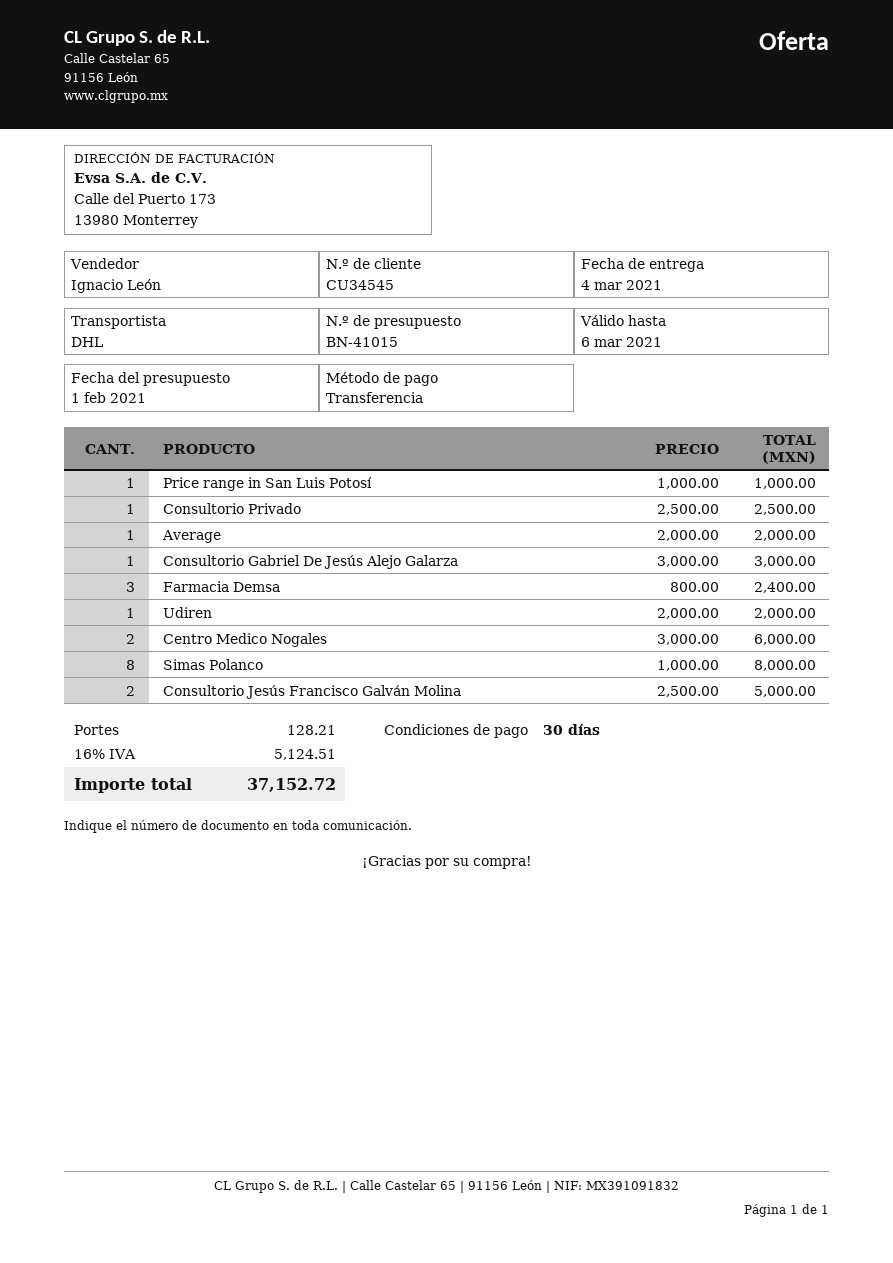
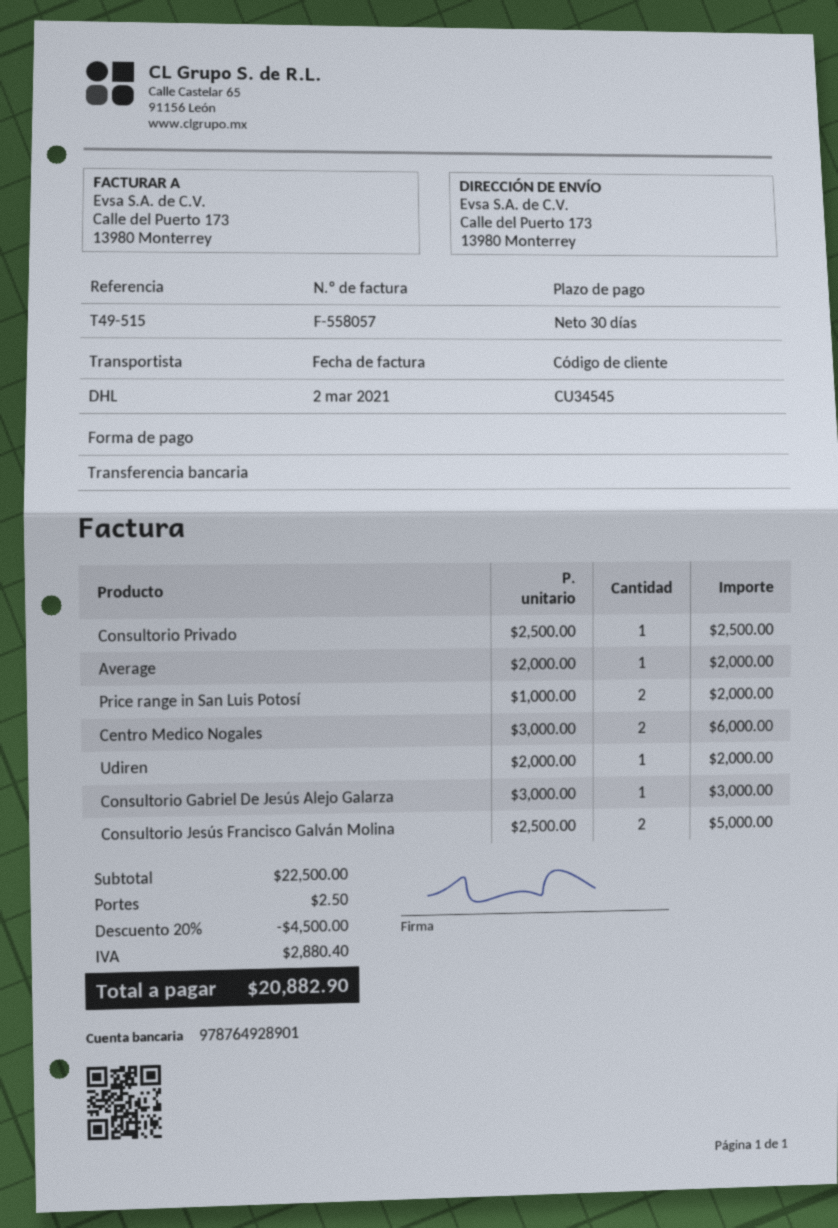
Price range in San Luis Potosí: 1 x 1000.00 = 1000.00 -> 2 x 1000.00 = 2000.00
Farmacia Demsa: 3 x 800.00 = 2400.00 -> none
Simas Polanco: 8 x 1000.00 = 8000.00 -> none
discount: none -> 20% = 4500.00
shipping: 128.21 -> 2.50
tax: 5124.51 -> 2880.40
total: 37152.72 -> 20882.90

